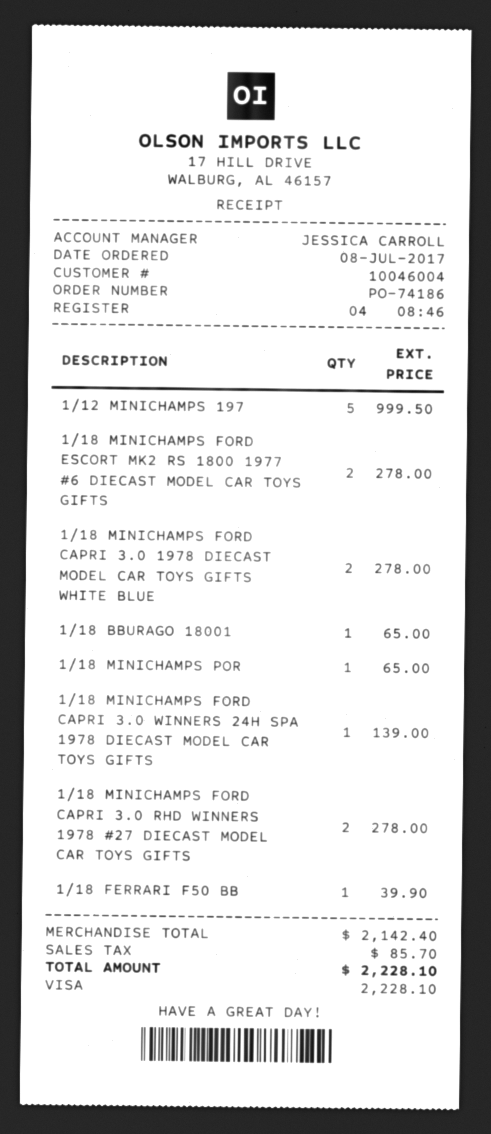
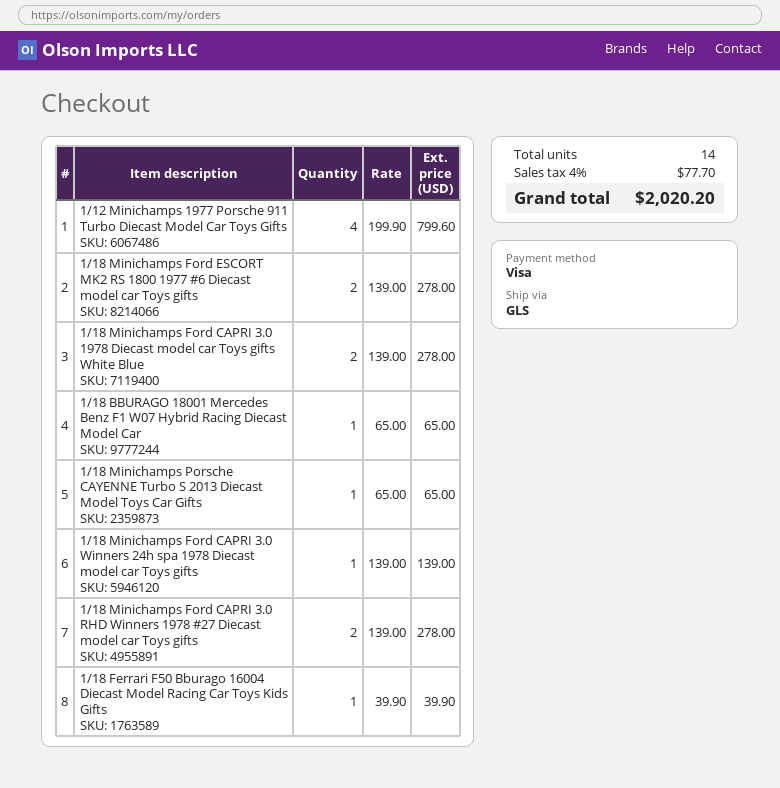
1/12 MINICHAMPS 197: 5 for 999.50 -> 4 for 799.60
tax: 85.70 -> 77.70
total: 2228.10 -> 2020.20

